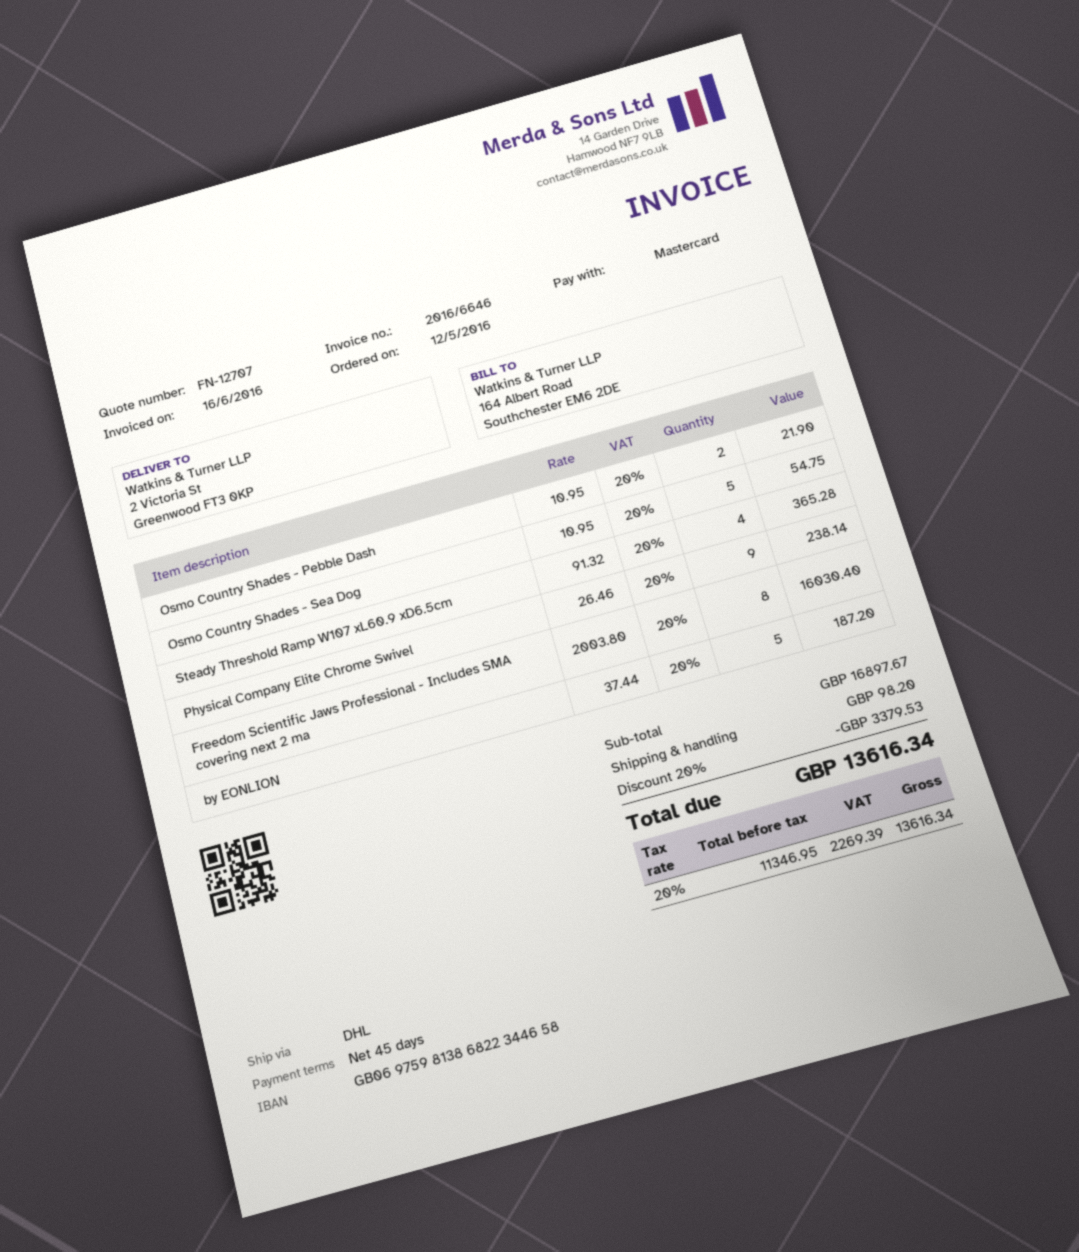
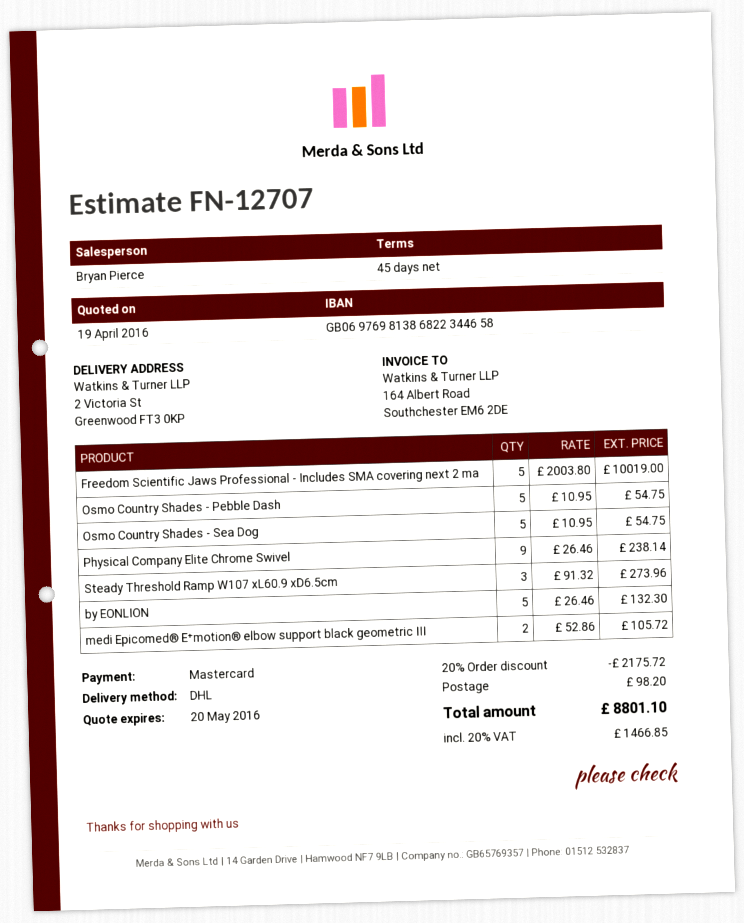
bank account: GB06975981386822344658 -> GB06976981386822344658
Osmo Country Shades - Pebble Dash: 2 x 10.95 = 21.90 -> 5 x 10.95 = 54.75
Steady Threshold Ramp W107 xL60.9 xD6.5cm: 4 x 91.32 = 365.28 -> 3 x 91.32 = 273.96
Freedom Scientific Jaws Professional - Includes SMA covering next 2 ma: 8 x 2003.80 = 16030.40 -> 5 x 2003.80 = 10019.00
by EONLION: 5 x 37.44 = 187.20 -> 5 x 26.46 = 132.30
medi Epicomed® E⁺motion® elbow support black geometric III: none -> 2 x 52.86 = 105.72
discount: 20% = 3379.53 -> 20% = 2175.72
tax: 20% = 2269.39 -> 20% = 1466.85
total: 13616.34 -> 8801.10

